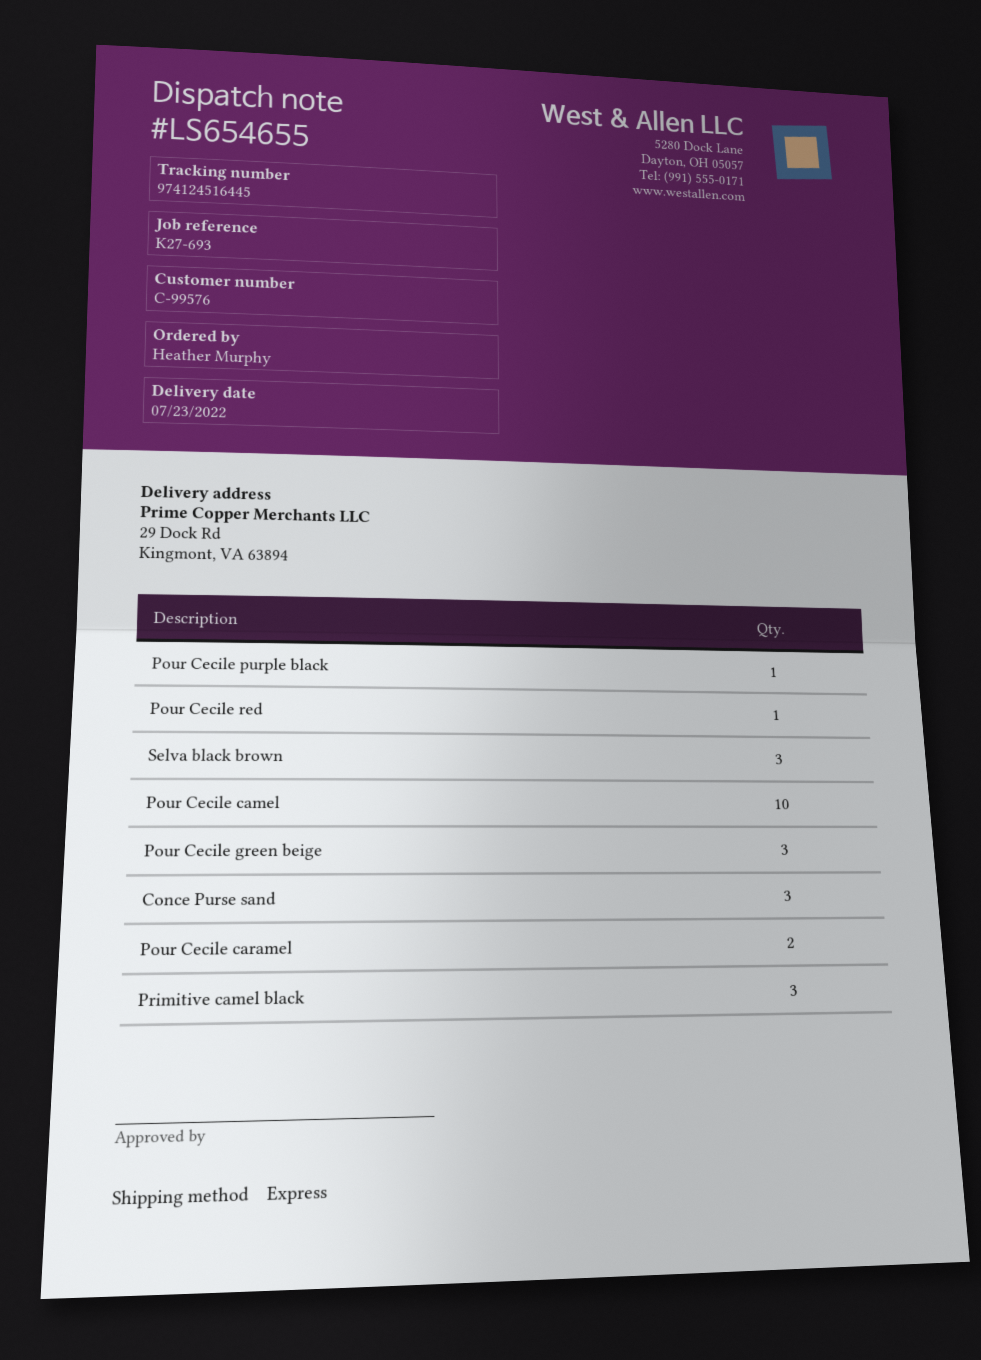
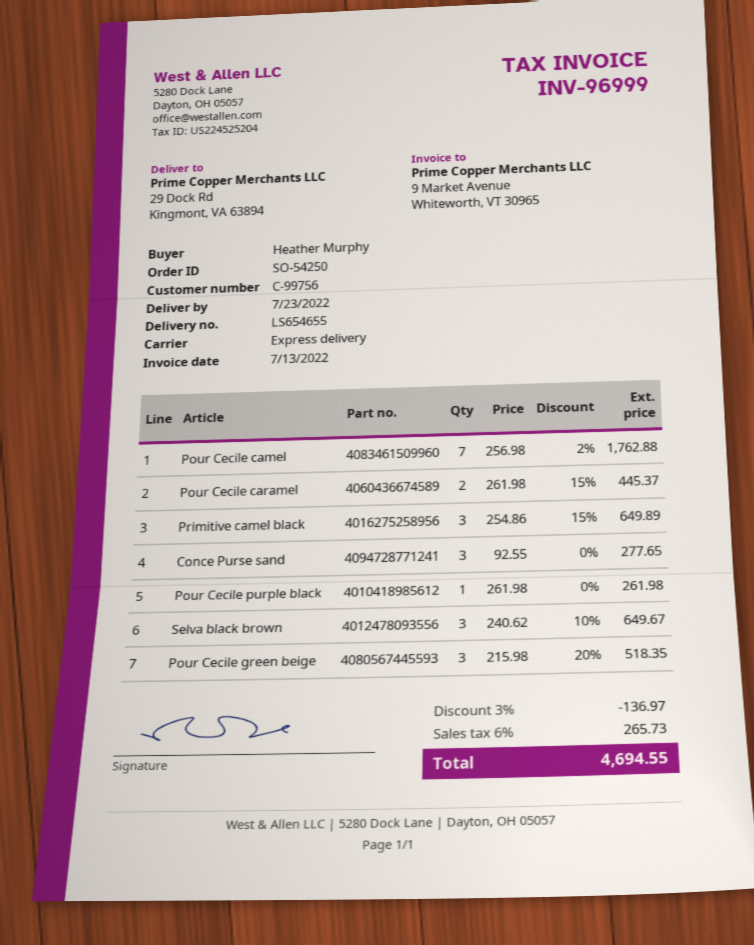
customer number: C-99576 -> C-99756
Pour Cecile red: 1 -> none
Pour Cecile camel: 10 -> 7

